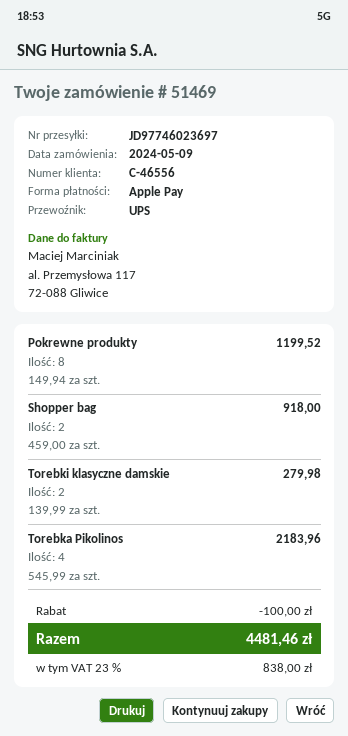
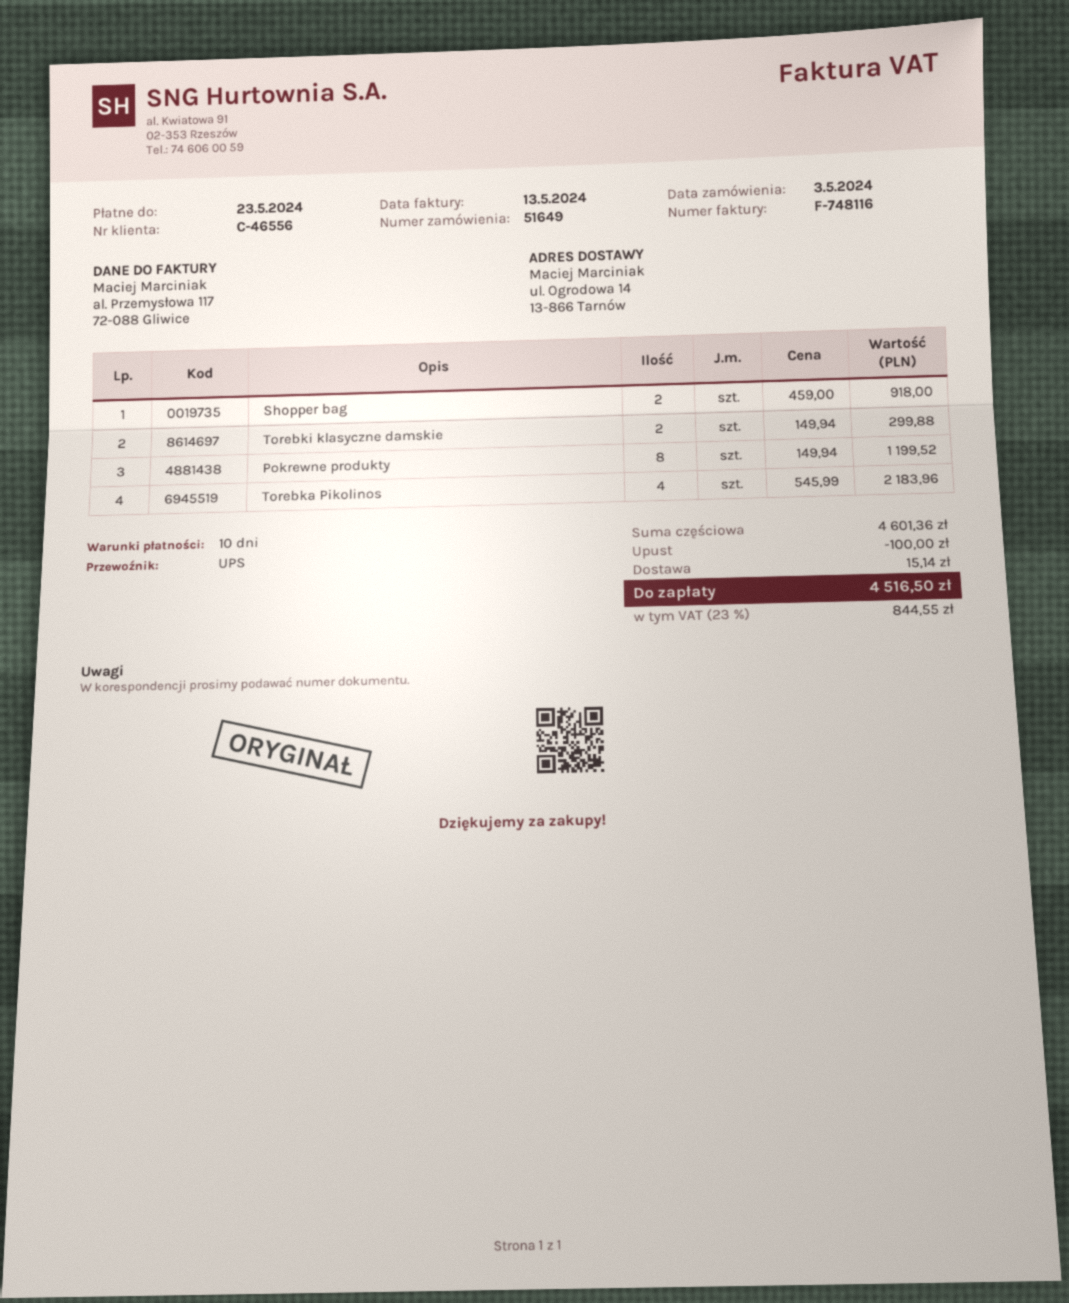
order number: 51469 -> 51649
order date: 2024-05-09 -> 2024-05-03
Torebki klasyczne damskie: 2 x 139.99 = 279.98 -> 2 x 149.94 = 299.88
shipping: none -> 15.14
tax: 23% = 838.00 -> 23% = 844.55
total: 4481.46 -> 4516.50

